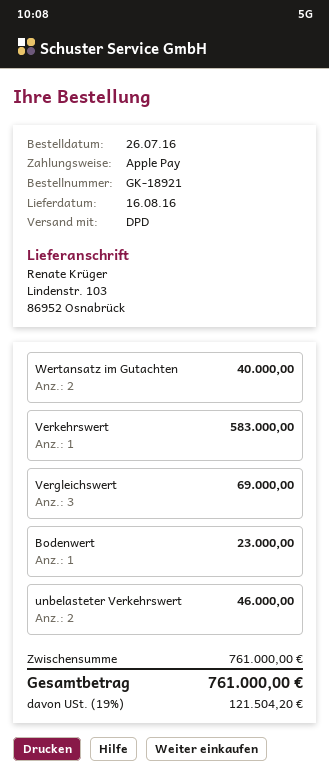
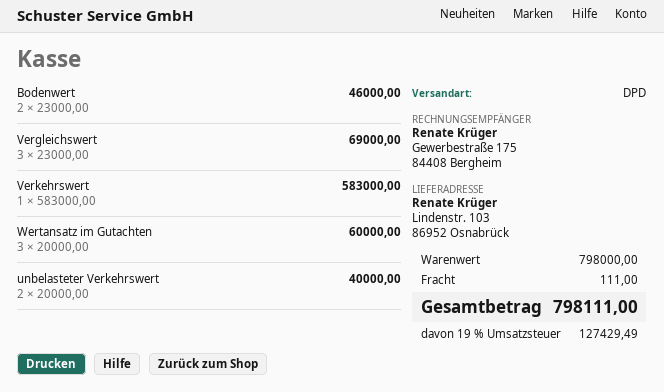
Wertansatz im Gutachten: 2 for 40000.00 -> 3 for 60000.00
Bodenwert: 1 for 23000.00 -> 2 for 46000.00
unbelasteter Verkehrswert: 2 for 46000.00 -> 2 for 40000.00
subtotal: 761000.00 -> 798000.00
shipping: none -> 111.00
tax: 19% = 121504.20 -> 19% = 127429.49
total: 761000.00 -> 798111.00

